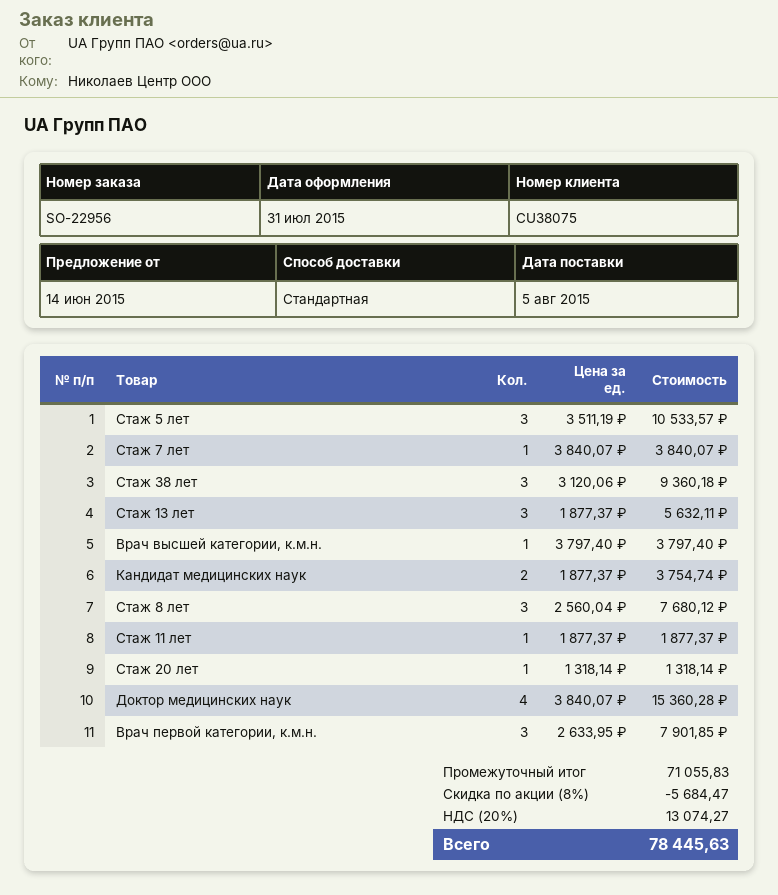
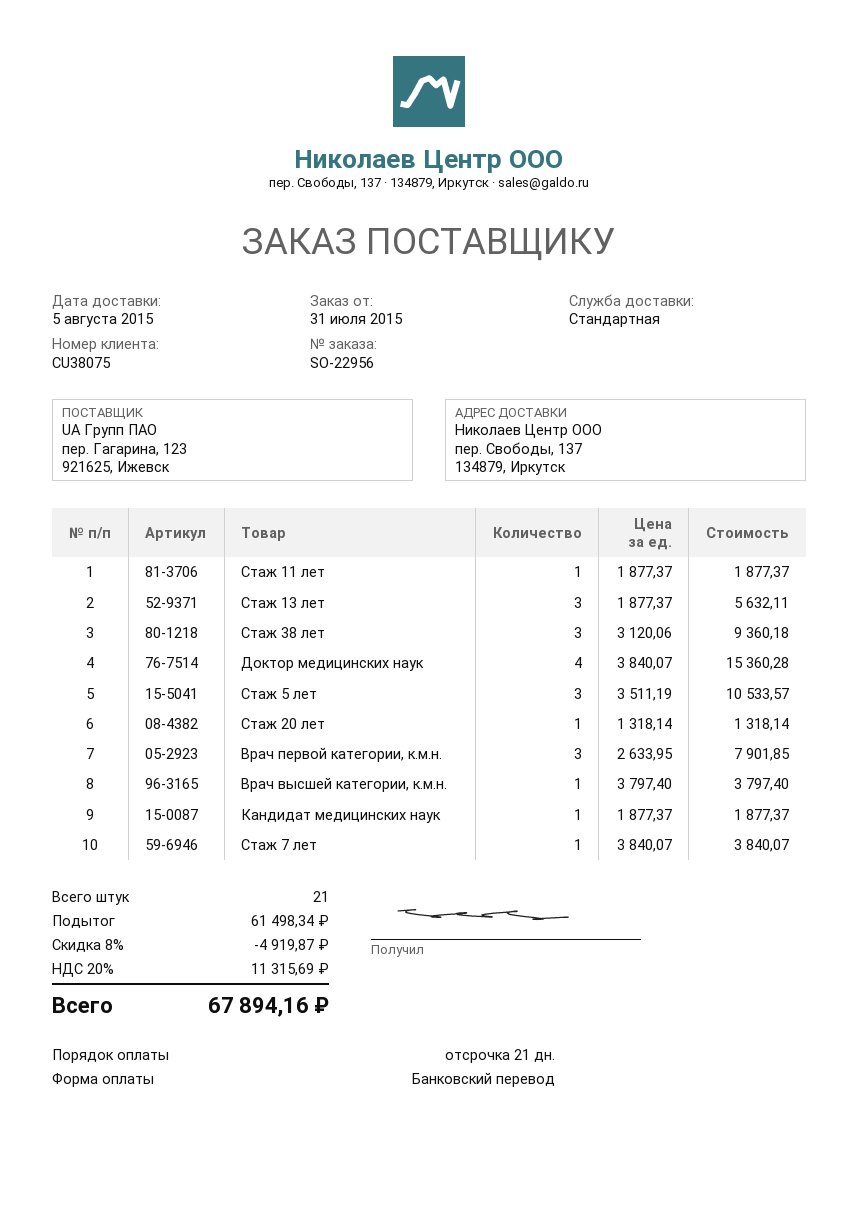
Кандидат медицинских наук: 2 x 1877.37 = 3754.74 -> 1 x 1877.37 = 1877.37
Стаж 8 лет: 3 x 2560.04 = 7680.12 -> none
subtotal: 71055.83 -> 61498.34
discount: 8% = 5684.47 -> 8% = 4919.87
tax: 20% = 13074.27 -> 20% = 11315.69
total: 78445.63 -> 67894.16

